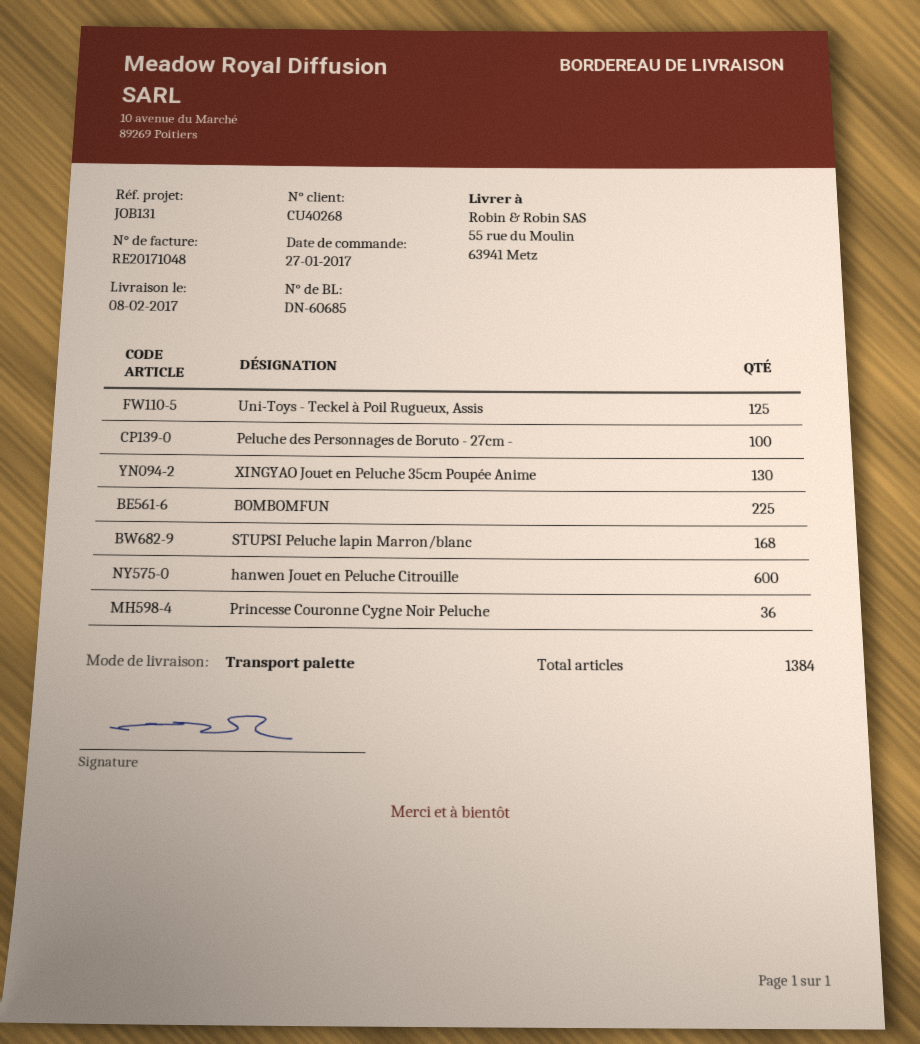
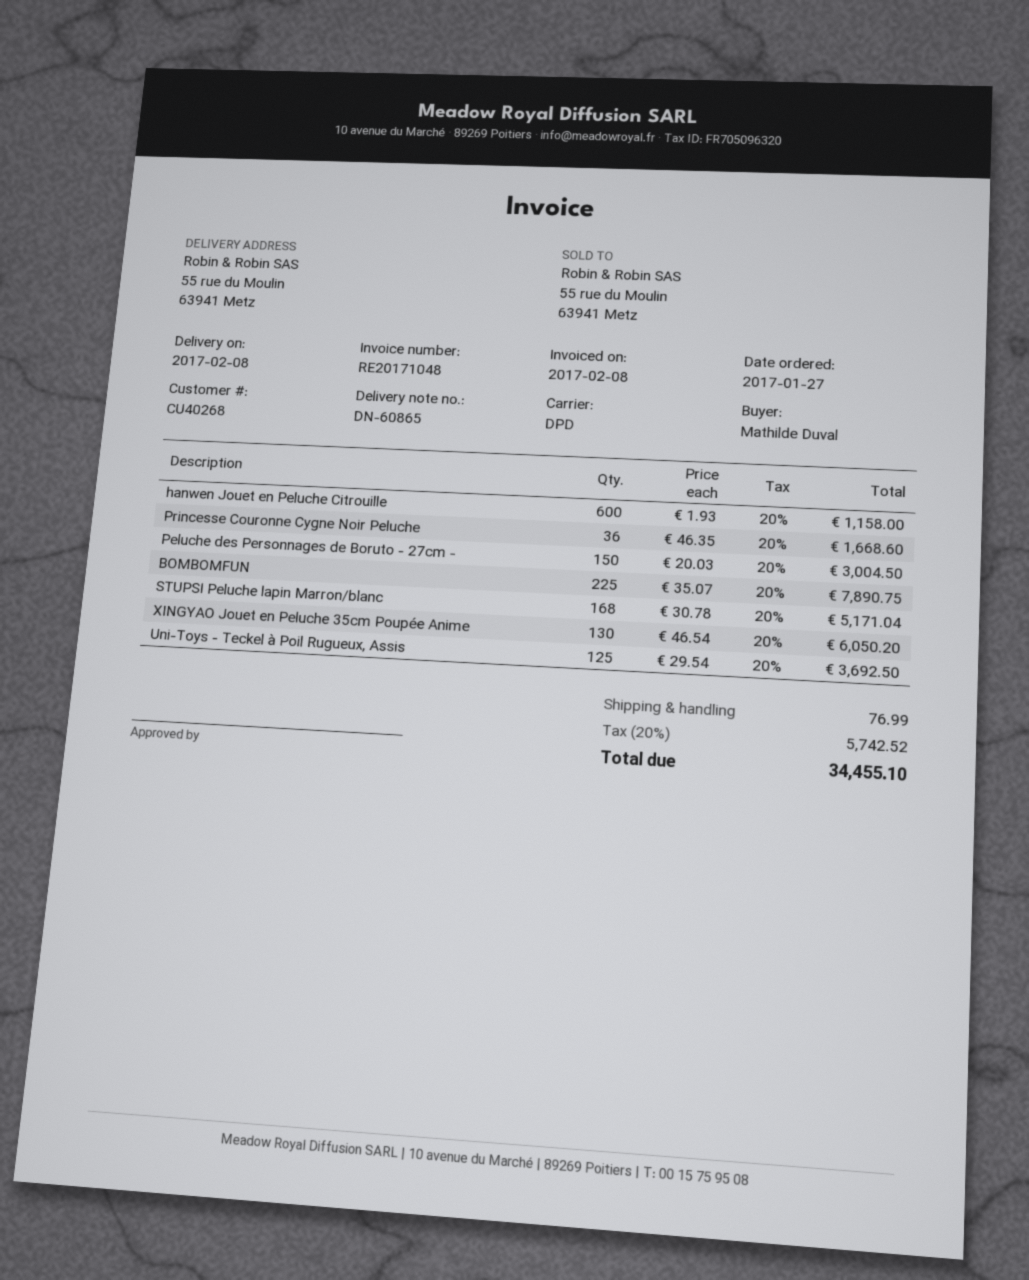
delivery note number: DN-60685 -> DN-60865
shipping method: pallet freight -> DPD
Peluche des Personnages de Boruto - 27cm -: 100 -> 150

